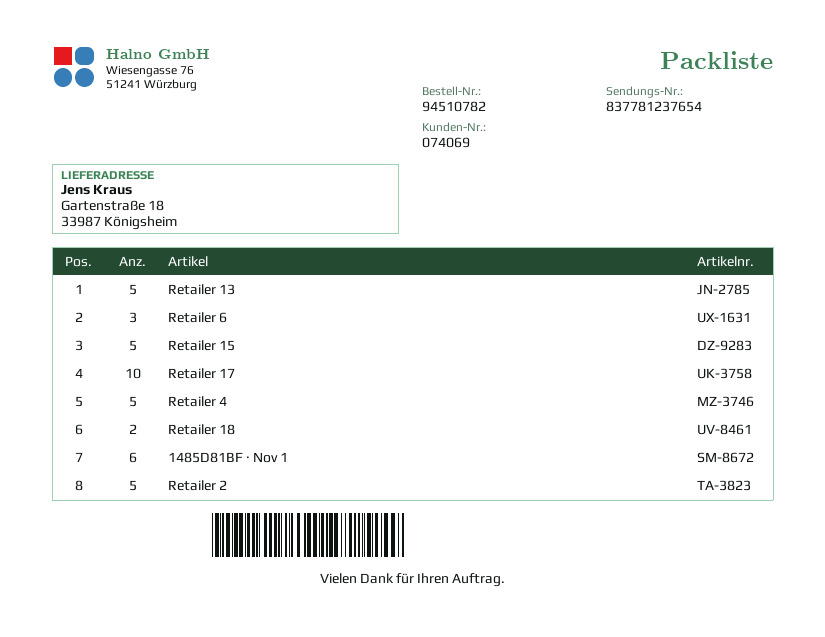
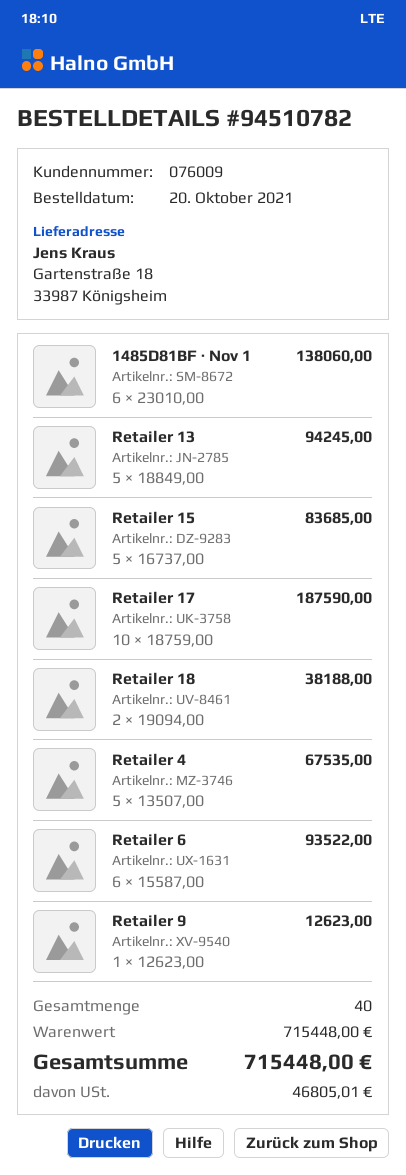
customer number: 074069 -> 076009
Retailer 6: 3 -> 6
Retailer 2: 5 -> none
Retailer 9: none -> 1

